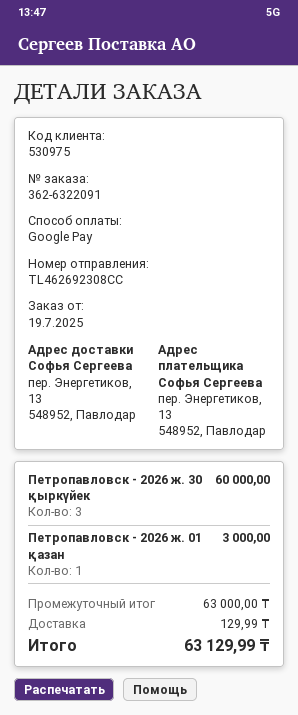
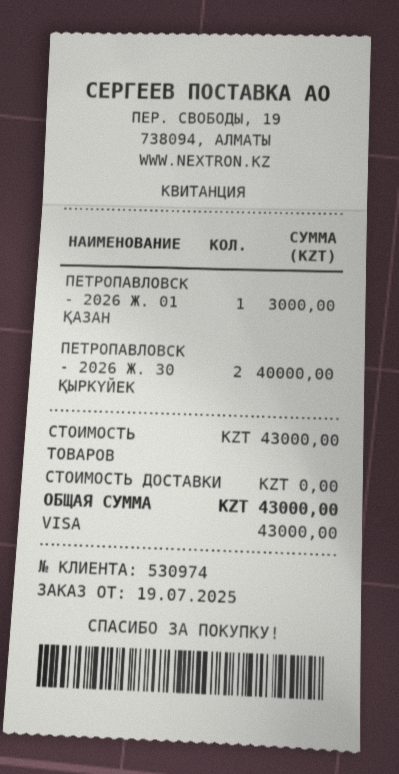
customer number: 530975 -> 530974
payment method: Google Pay -> Visa
Петропавловск - 2026 ж. 30 қыркүйек: 3 for 60000.00 -> 2 for 40000.00
subtotal: 63000.00 -> 43000.00
shipping: 129.99 -> 0.00
total: 63129.99 -> 43000.00

